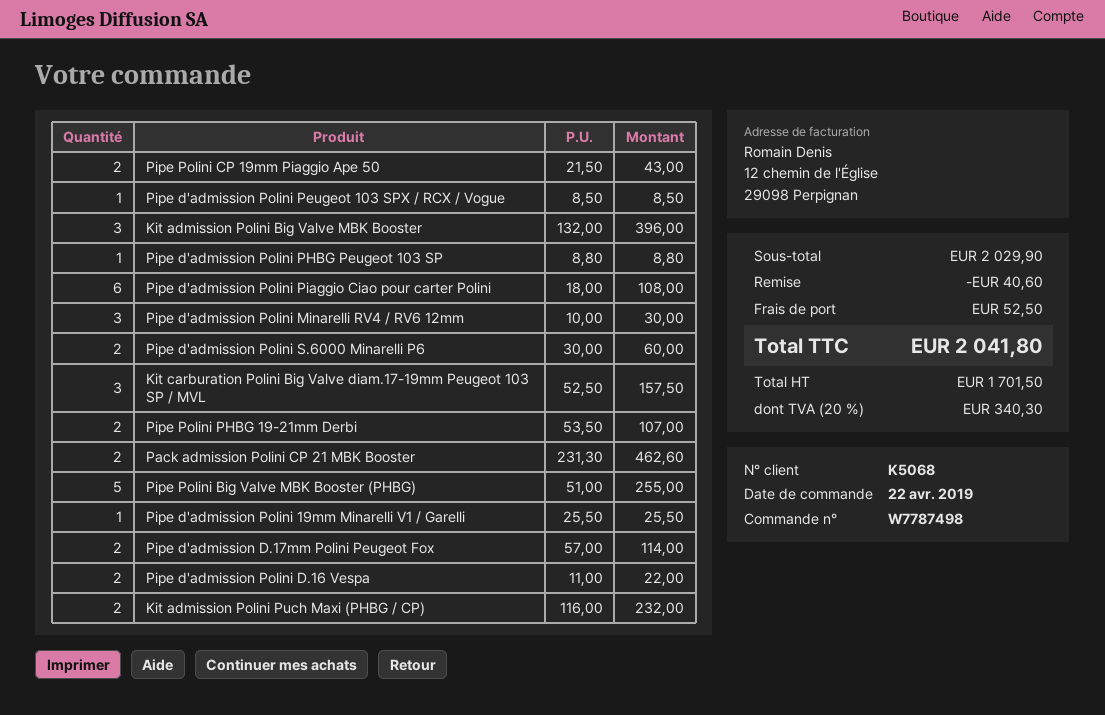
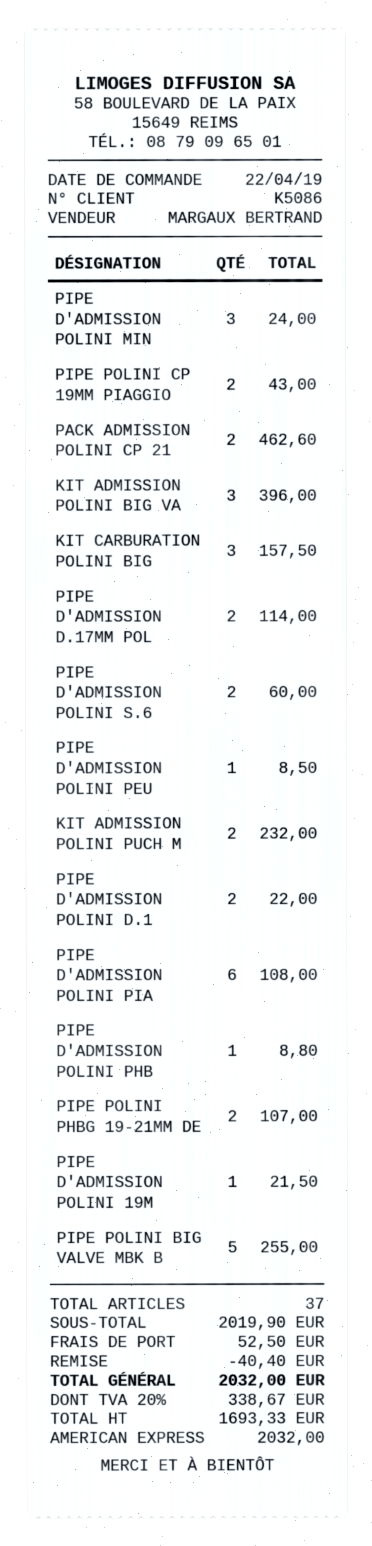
customer number: K5068 -> K5086
Pipe d'admission Polini Minarelli RV4 / RV6 12mm: 3 for 30.00 -> 3 for 24.00
Pipe d'admission Polini 19mm Minarelli V1 / Garelli: 1 for 25.50 -> 1 for 21.50
subtotal: 2029.90 -> 2019.90
discount: 40.60 -> 40.40
net: 1701.50 -> 1693.33
tax: 20% = 340.30 -> 20% = 338.67
total: 2041.80 -> 2032.00

